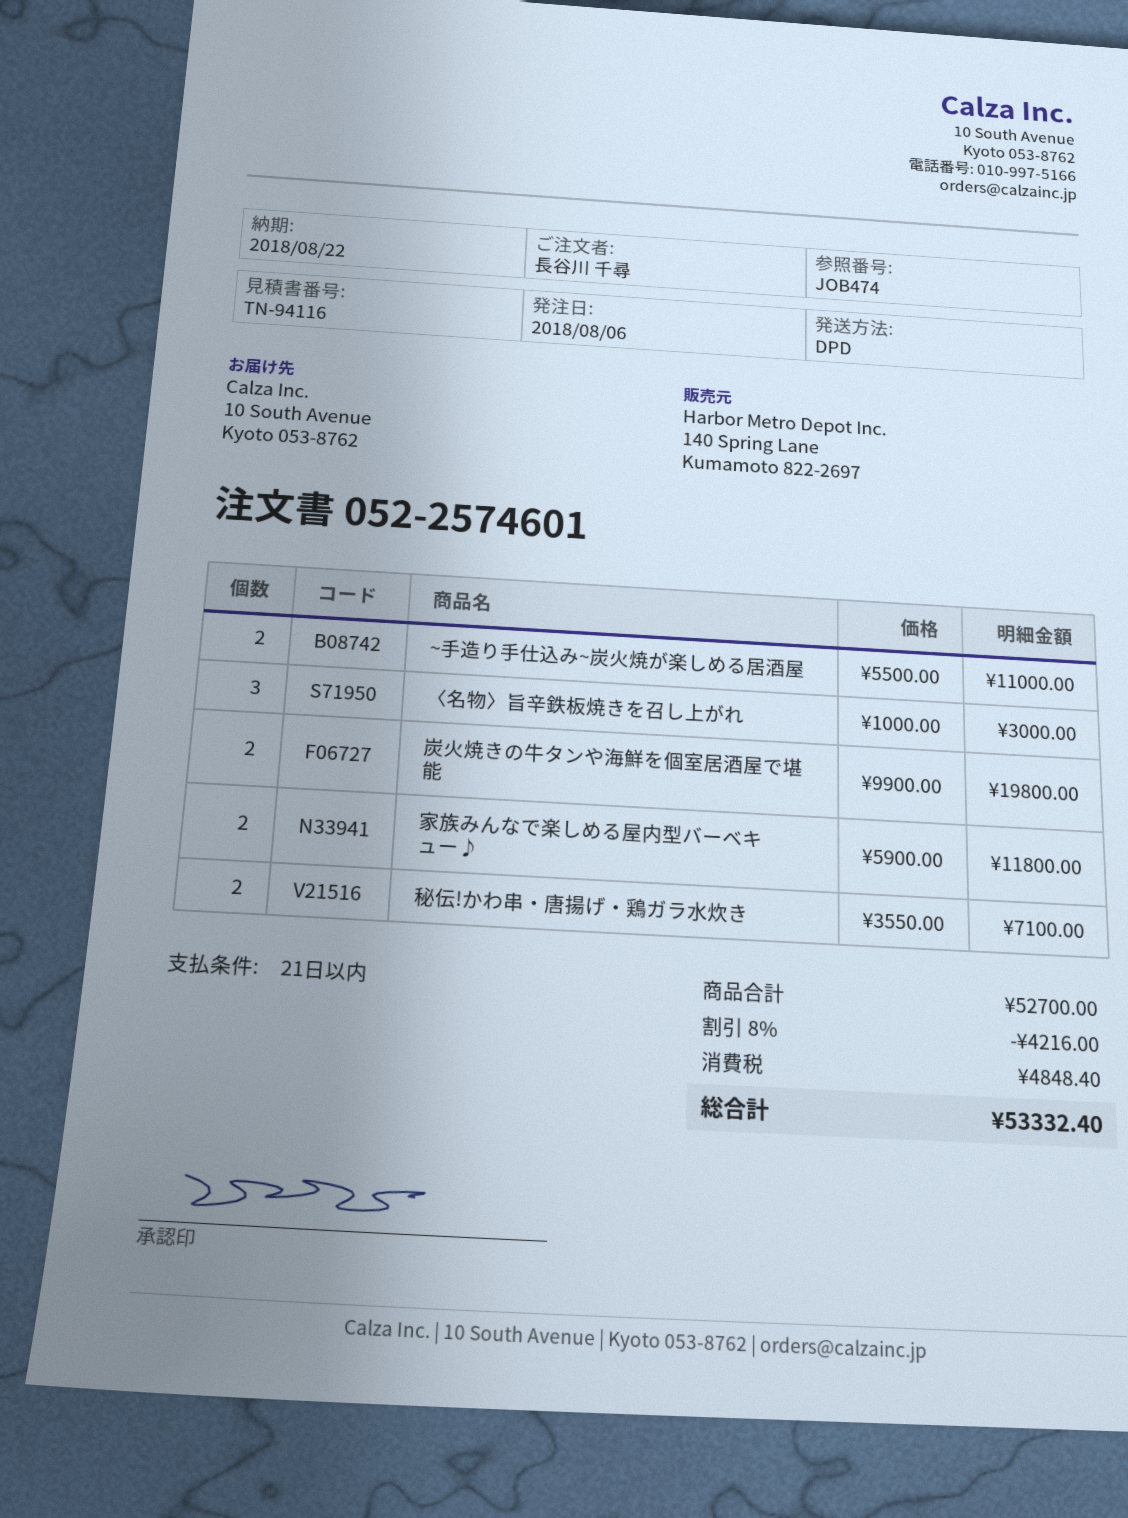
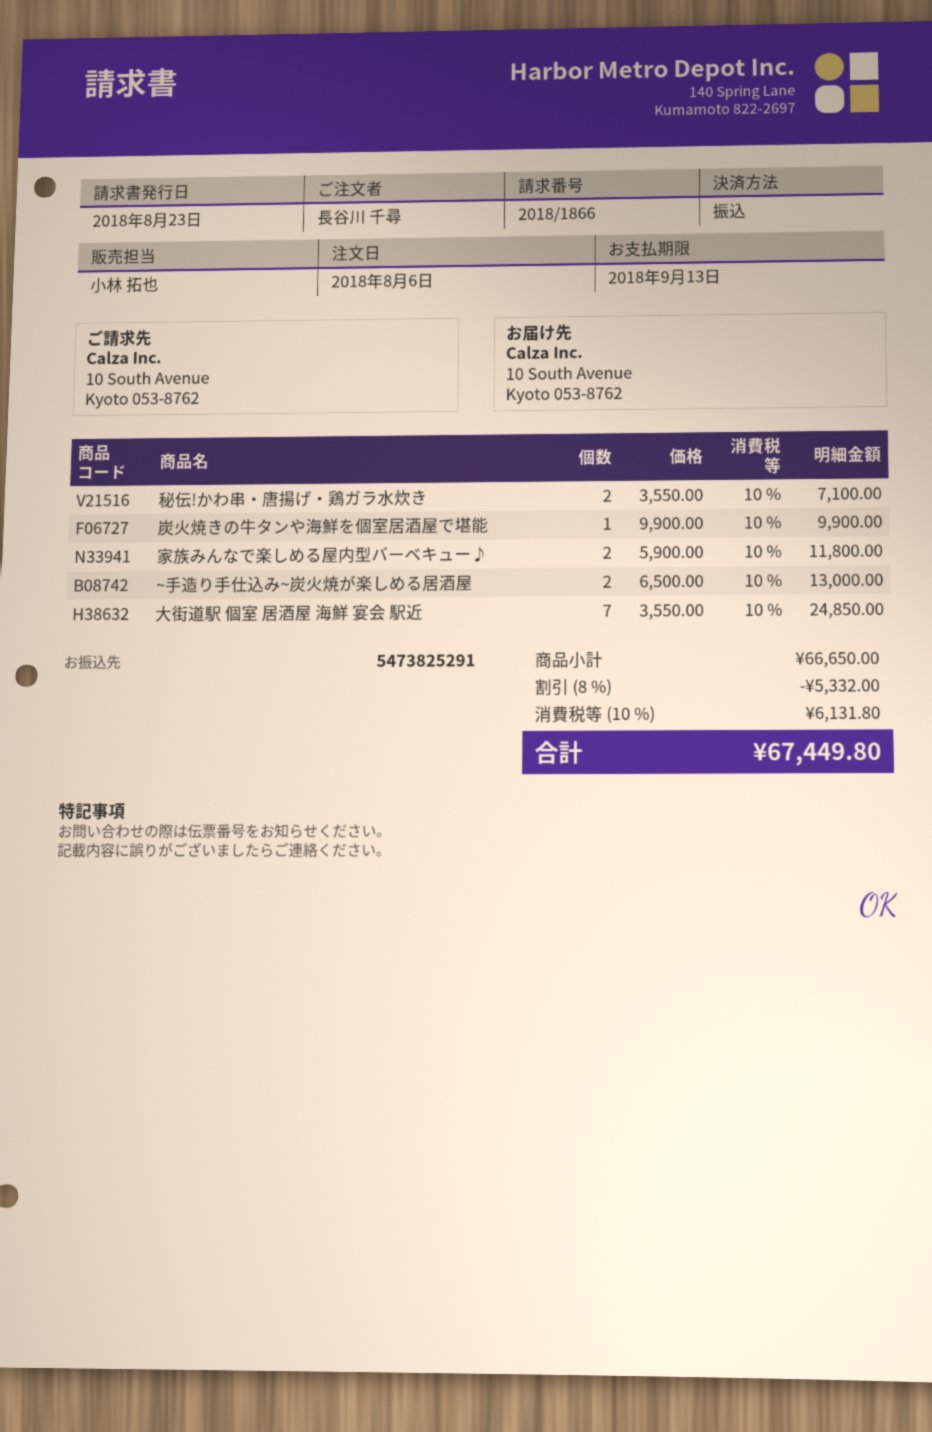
~手造り手仕込み~炭火焼が楽しめる居酒屋: 2 x 5500.00 = 11000.00 -> 2 x 6500.00 = 13000.00
〈名物〉旨辛鉄板焼きを召し上がれ: 3 x 1000.00 = 3000.00 -> none
炭火焼きの牛タンや海鮮を個室居酒屋で堪能: 2 x 9900.00 = 19800.00 -> 1 x 9900.00 = 9900.00
大街道駅 個室 居酒屋 海鮮 宴会 駅近: none -> 7 x 3550.00 = 24850.00
subtotal: 52700.00 -> 66650.00
discount: 8% = 4216.00 -> 8% = 5332.00
tax: 4848.40 -> 6131.80
total: 53332.40 -> 67449.80

